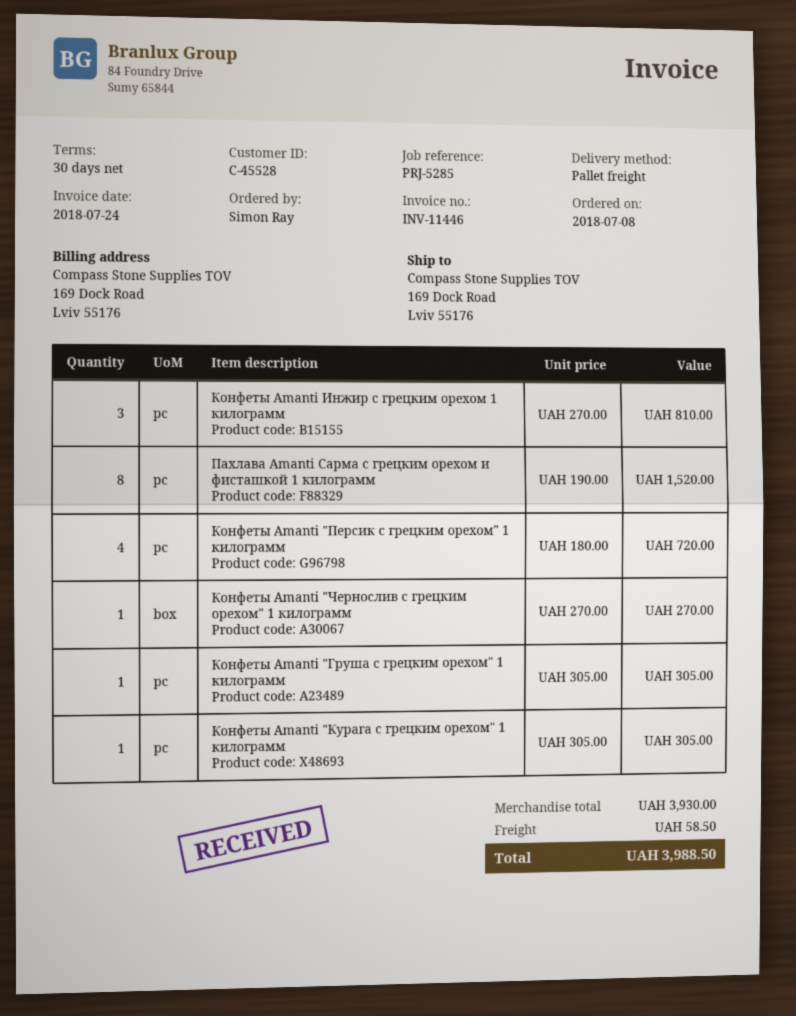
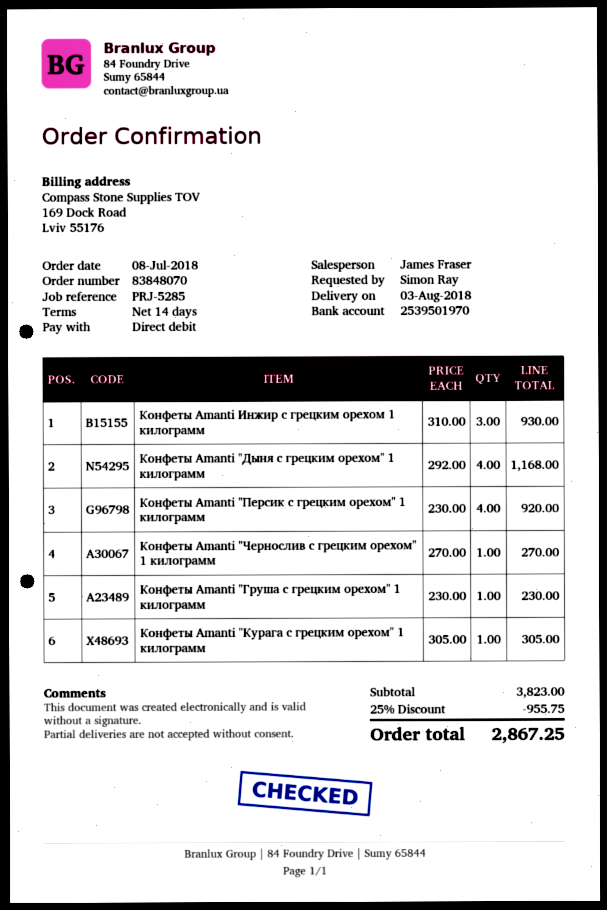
payment terms: 30 days -> 14 days
Конфеты Amanti Инжир с грецким орехом 1 килограмм: 3 x 270.00 = 810.00 -> 3 x 310.00 = 930.00
Пахлава Amanti Сарма с грецким орехом и фисташкой 1 килограмм: 8 x 190.00 = 1520.00 -> none
Конфеты Amanti "Персик с грецким орехом" 1 килограмм: 4 x 180.00 = 720.00 -> 4 x 230.00 = 920.00
Конфеты Amanti "Груша с грецким орехом" 1 килограмм: 1 x 305.00 = 305.00 -> 1 x 230.00 = 230.00
Конфеты Amanti "Дыня с грецким орехом" 1 килограмм: none -> 4 x 292.00 = 1168.00
subtotal: 3930.00 -> 3823.00
discount: none -> 25% = 955.75
shipping: 58.50 -> none
total: 3988.50 -> 2867.25

